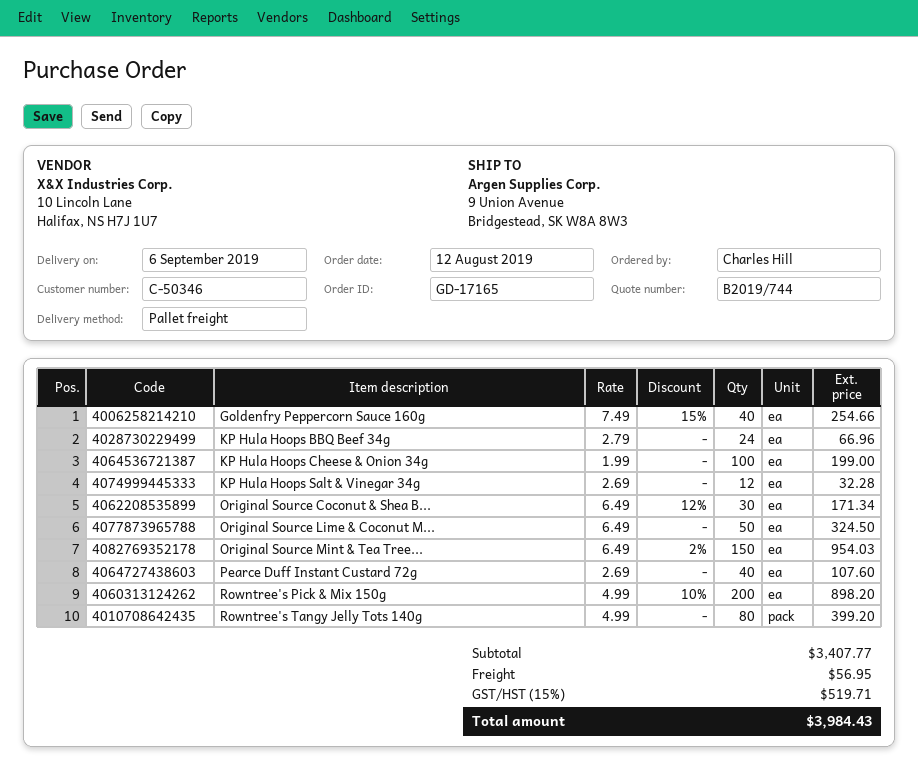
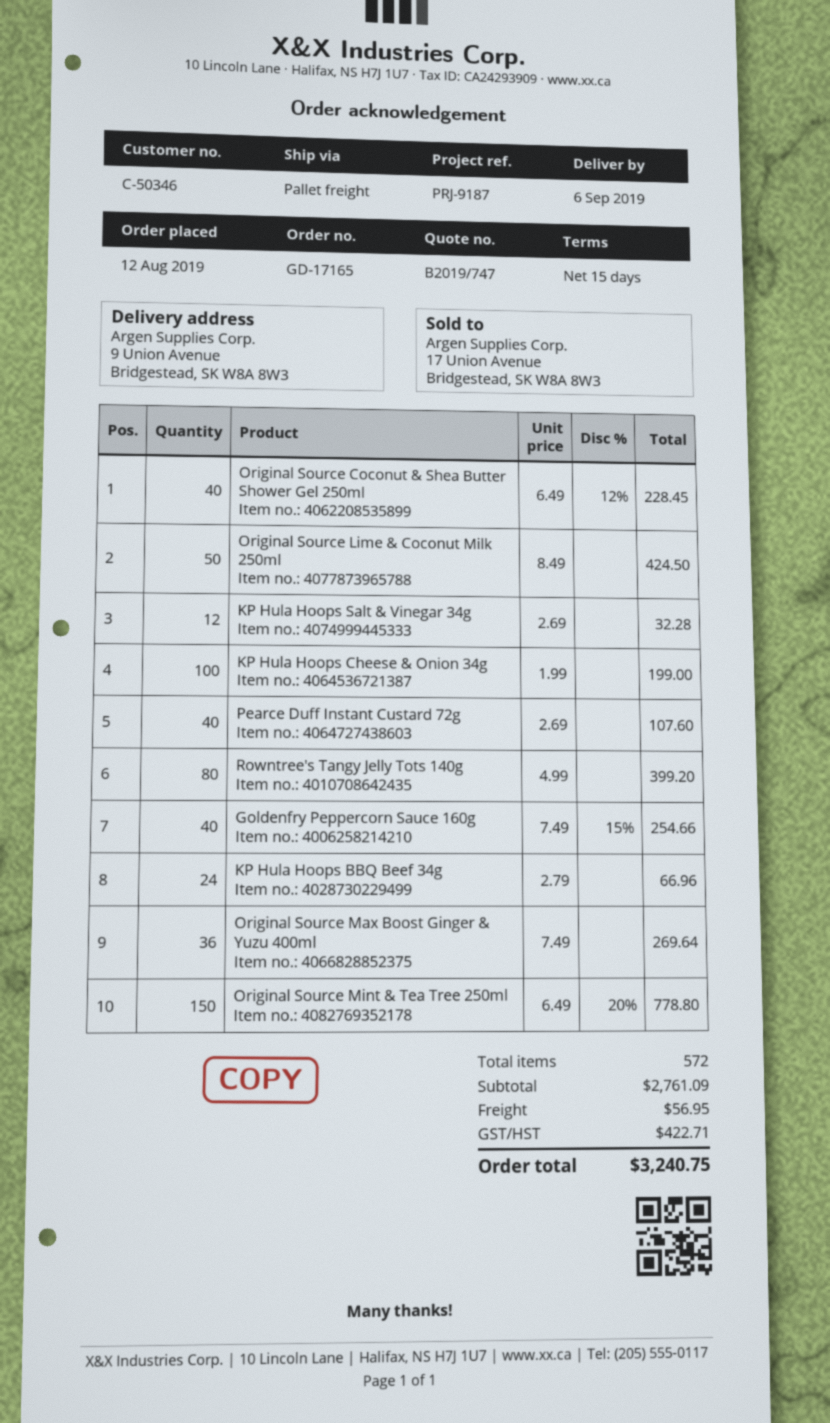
quote number: B2019/744 -> B2019/747
Original Source Coconut & Shea B...: 30 x 6.49 - 12% = 171.34 -> 40 x 6.49 - 12% = 228.45
Original Source Lime & Coconut M...: 50 x 6.49 = 324.50 -> 50 x 8.49 = 424.50
Original Source Mint & Tea Tree...: 150 x 6.49 - 2% = 954.03 -> 150 x 6.49 - 20% = 778.80
Rowntree's Pick & Mix 150g: 200 x 4.99 - 10% = 898.20 -> none
Original Source Max Boost Ginger & Yuzu 400ml: none -> 36 x 7.49 = 269.64
subtotal: 3407.77 -> 2761.09
tax: 519.71 -> 422.71
total: 3984.43 -> 3240.75

